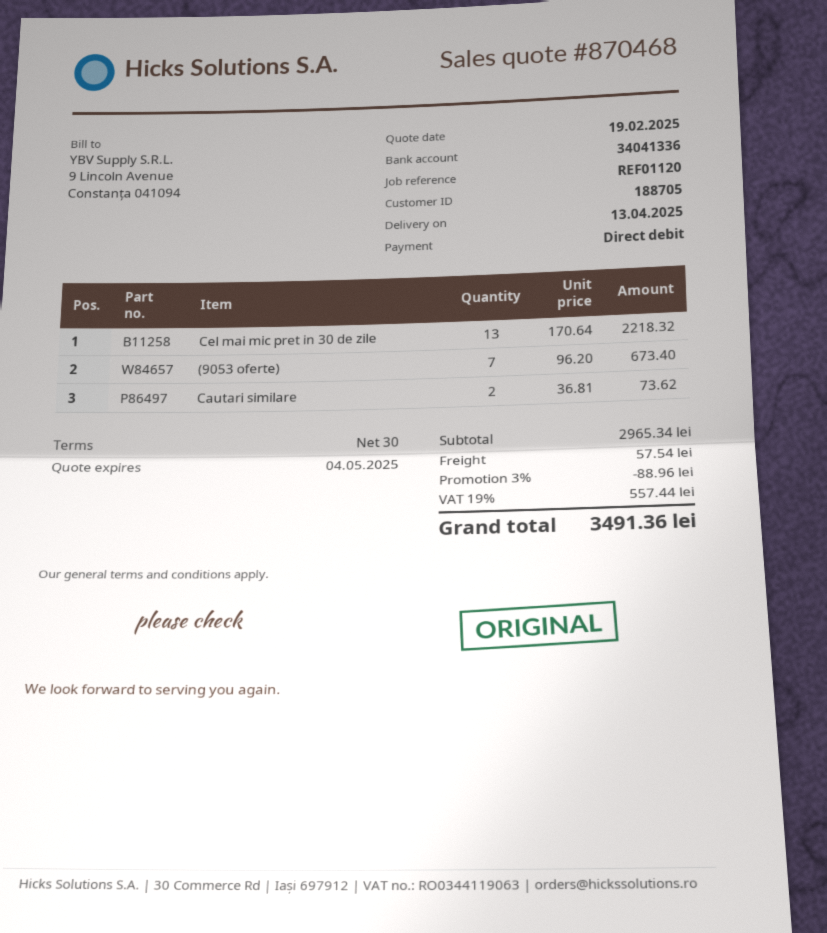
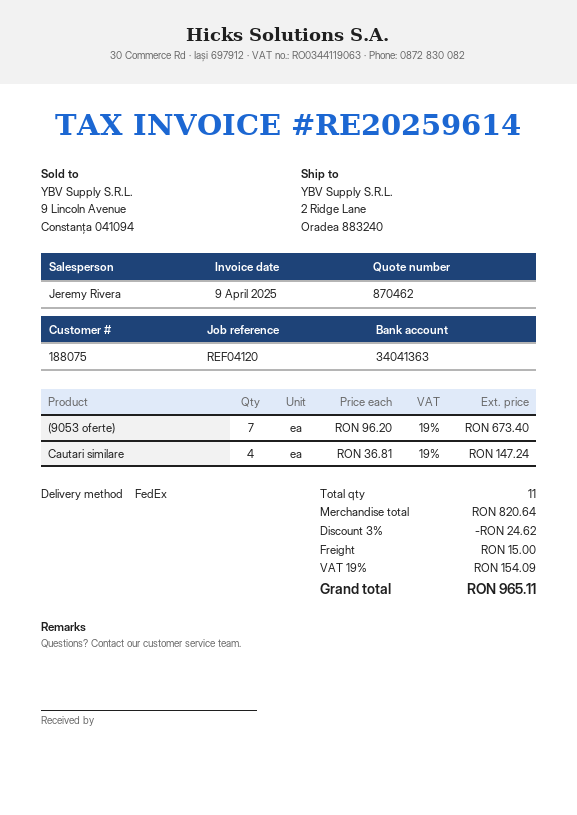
quote number: 870468 -> 870462
customer number: 188705 -> 188075
reference: REF01120 -> REF04120
bank account: 34041336 -> 34041363
Cel mai mic pret in 30 de zile: 13 x 170.64 = 2218.32 -> none
Cautari similare: 2 x 36.81 = 73.62 -> 4 x 36.81 = 147.24
subtotal: 2965.34 -> 820.64
discount: 3% = 88.96 -> 3% = 24.62
shipping: 57.54 -> 15.00
tax: 19% = 557.44 -> 19% = 154.09
total: 3491.36 -> 965.11

